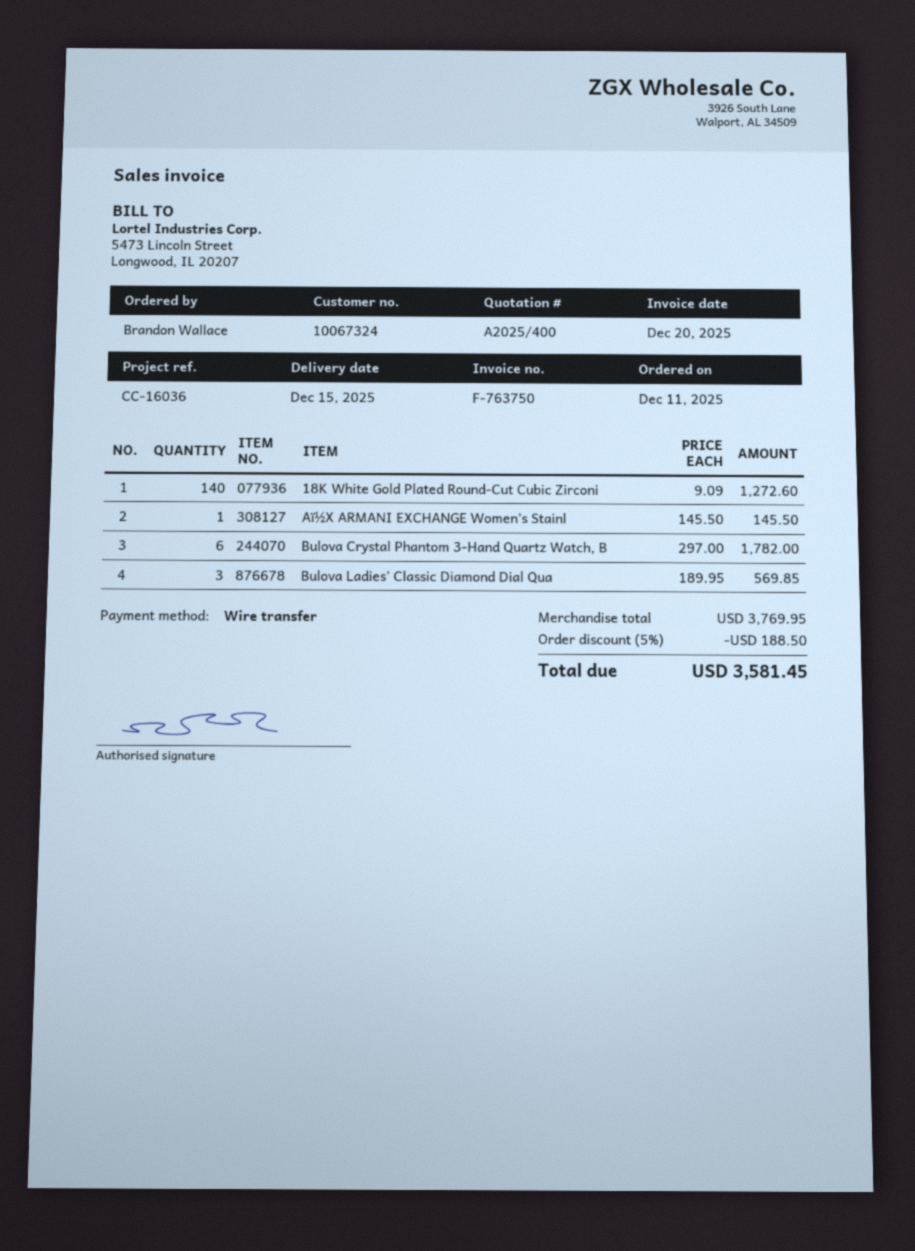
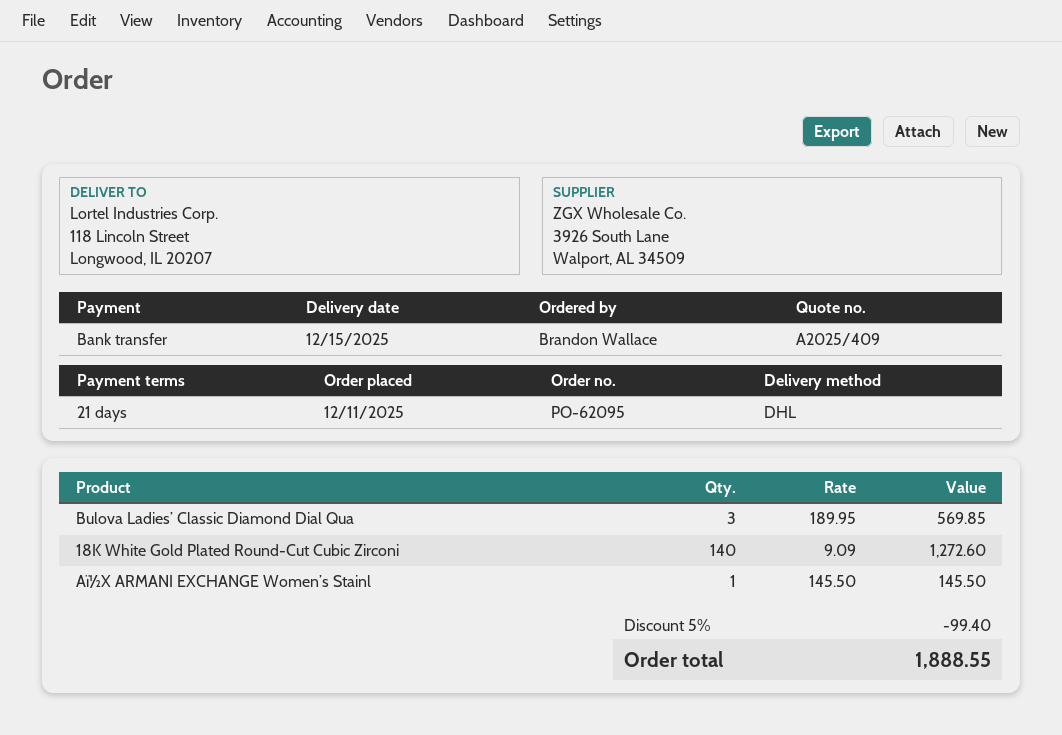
quote number: A2025/400 -> A2025/409
Bulova Crystal Phantom 3-Hand Quartz Watch, B: 6 x 297.00 = 1782.00 -> none
discount: 5% = 188.50 -> 5% = 99.40
total: 3581.45 -> 1888.55

